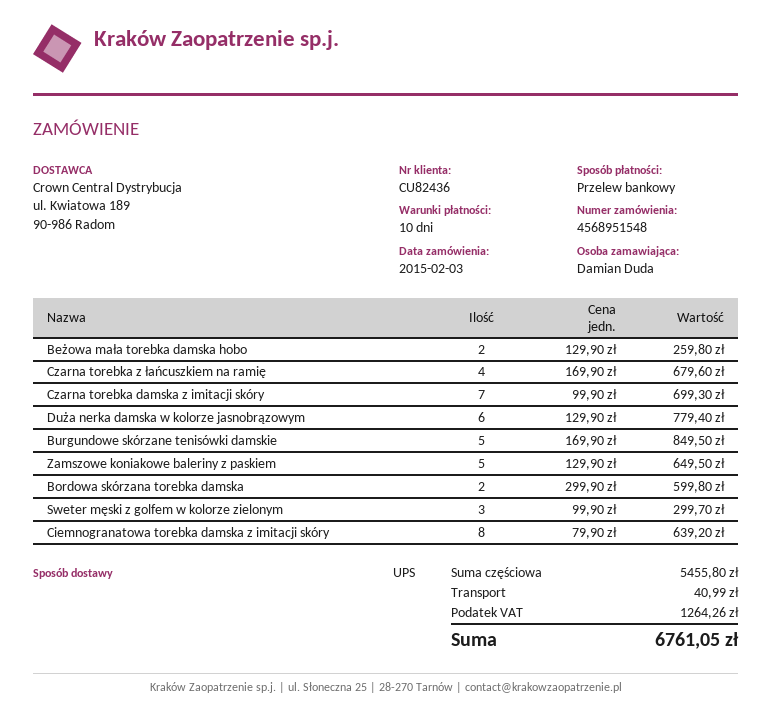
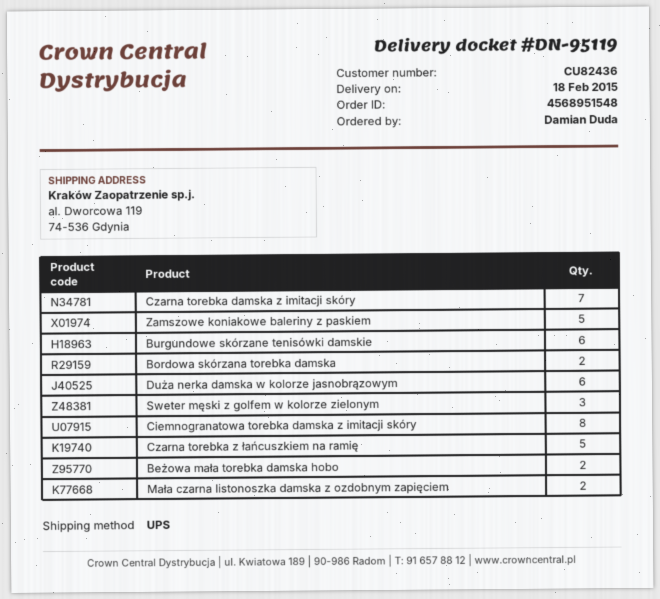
Czarna torebka z łańcuszkiem na ramię: 4 -> 5
Burgundowe skórzane tenisówki damskie: 5 -> 6
Mała czarna listonoszka damska z ozdobnym zapięciem: none -> 2

